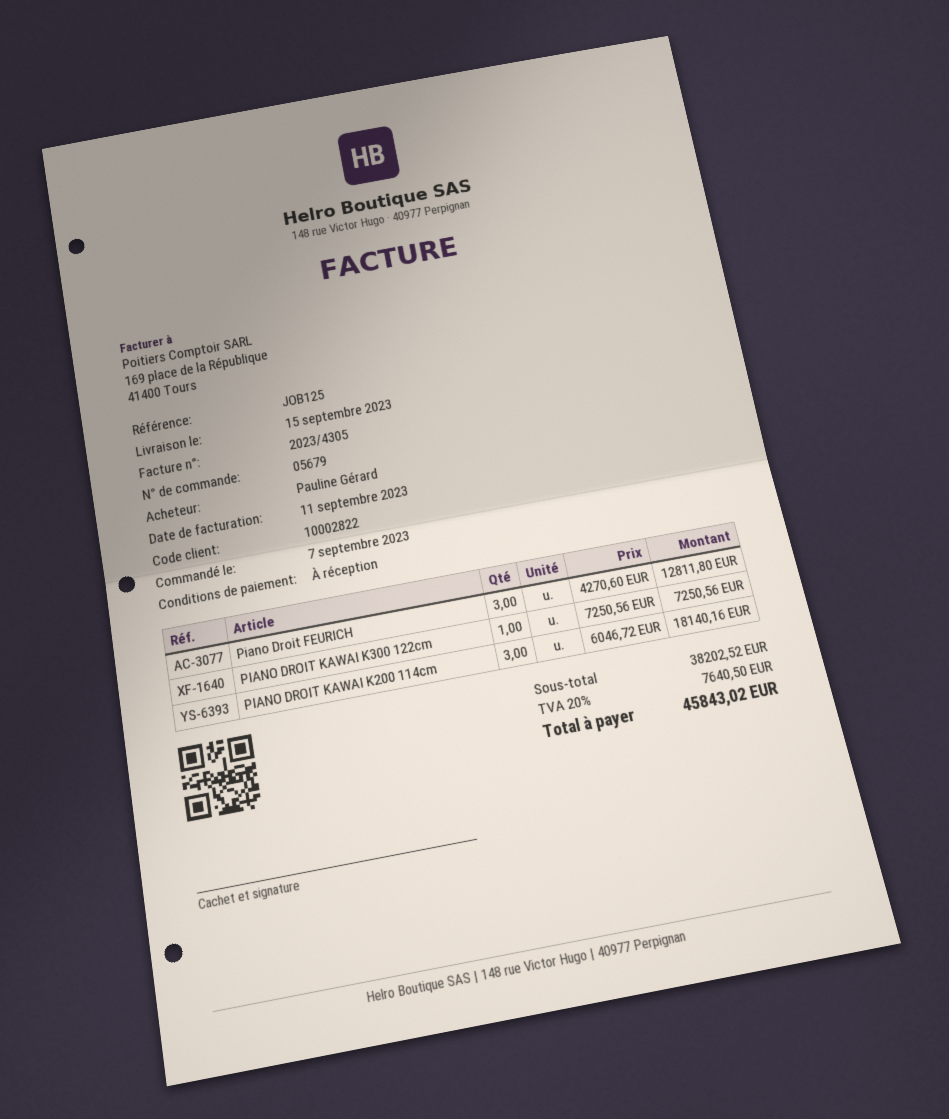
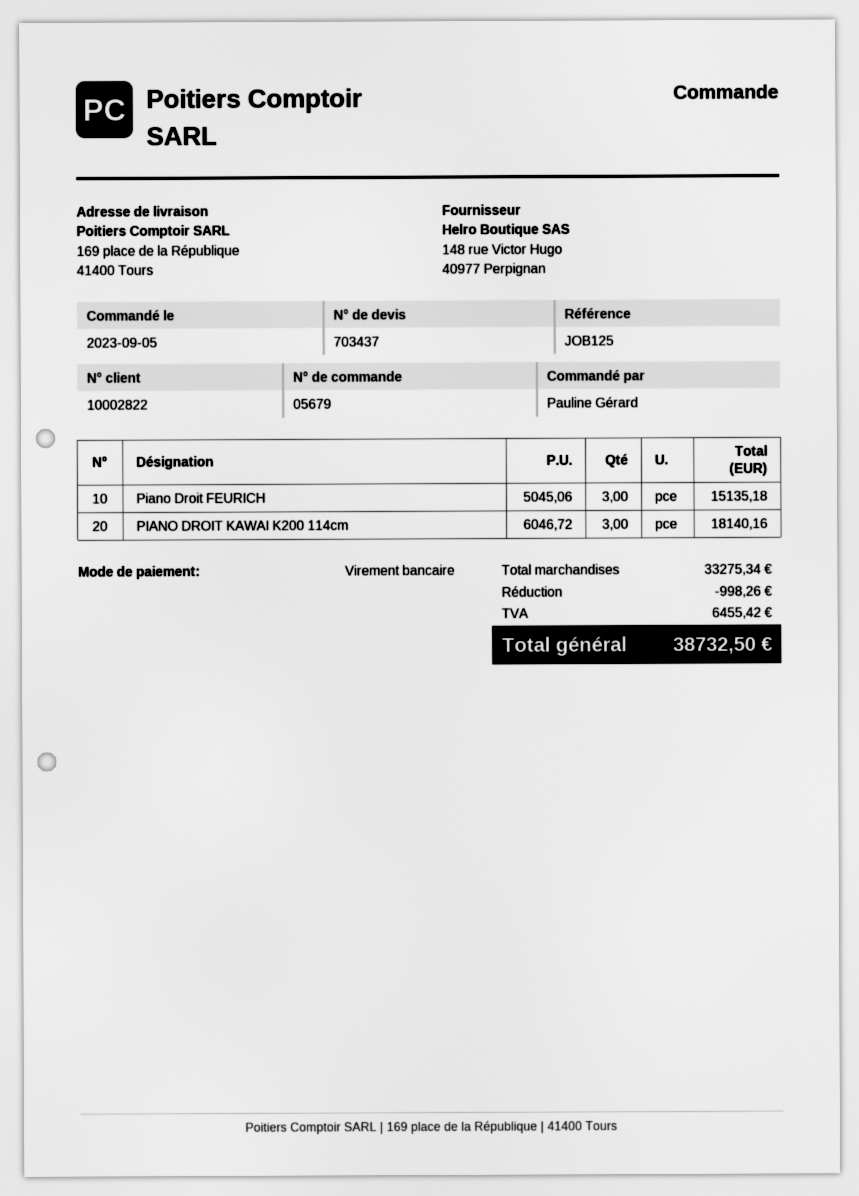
order date: 2023-09-07 -> 2023-09-05
Piano Droit FEURICH: 3 x 4270.60 = 12811.80 -> 3 x 5045.06 = 15135.18
PIANO DROIT KAWAI K300 122cm: 1 x 7250.56 = 7250.56 -> none
subtotal: 38202.52 -> 33275.34
discount: none -> 998.26
tax: 7640.50 -> 6455.42
total: 45843.02 -> 38732.50

